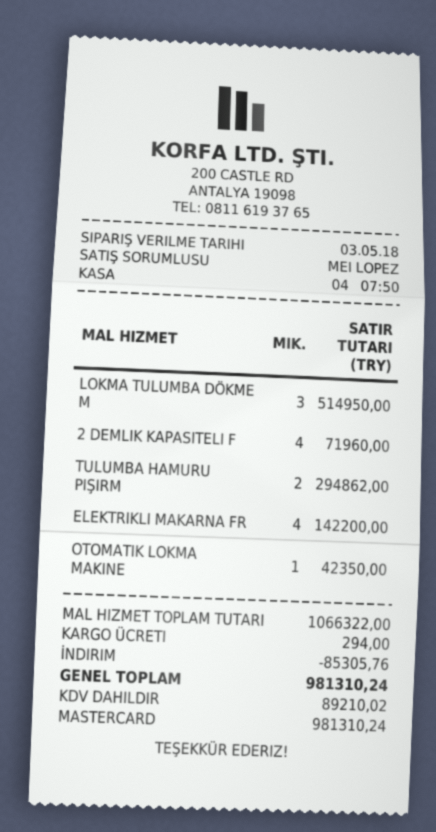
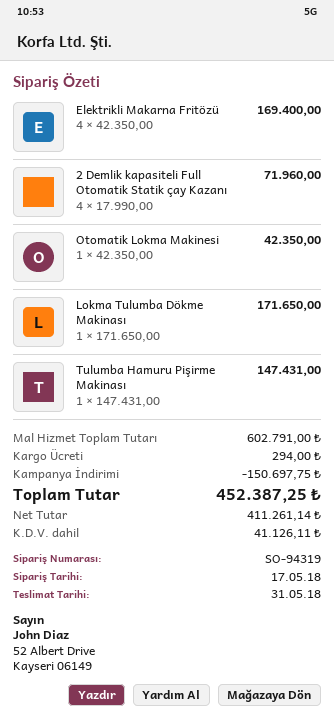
order date: 2018-05-03 -> 2018-05-17
LOKMA TULUMBA DÖKME M: 3 for 514950.00 -> 1 for 171650.00
TULUMBA HAMURU PIŞIRM: 2 for 294862.00 -> 1 for 147431.00
ELEKTRIKLI MAKARNA FR: 4 for 142200.00 -> 4 for 169400.00
subtotal: 1066322.00 -> 602791.00
discount: 85305.76 -> 150697.75
tax: 89210.02 -> 41126.11
total: 981310.24 -> 452387.25

